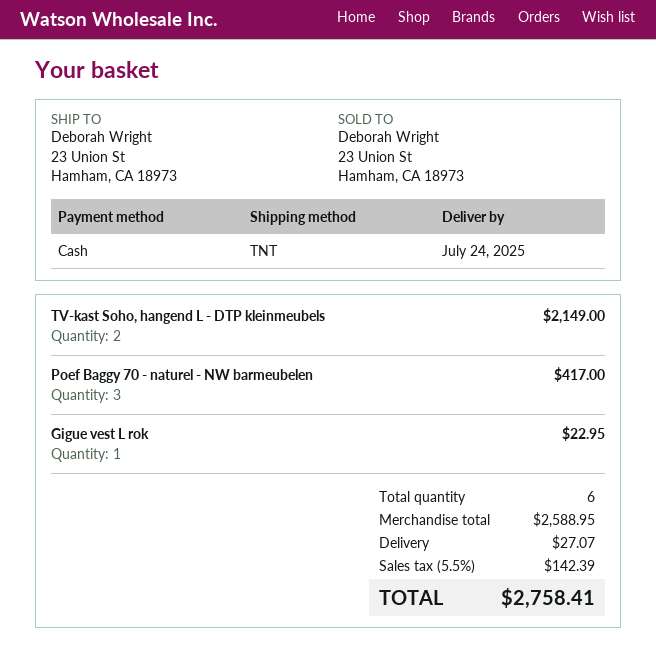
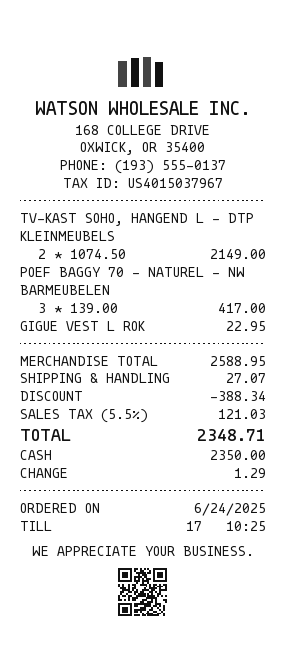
discount: none -> 388.34
tax: 5.5% = 142.39 -> 5.5% = 121.03
total: 2758.41 -> 2348.71

